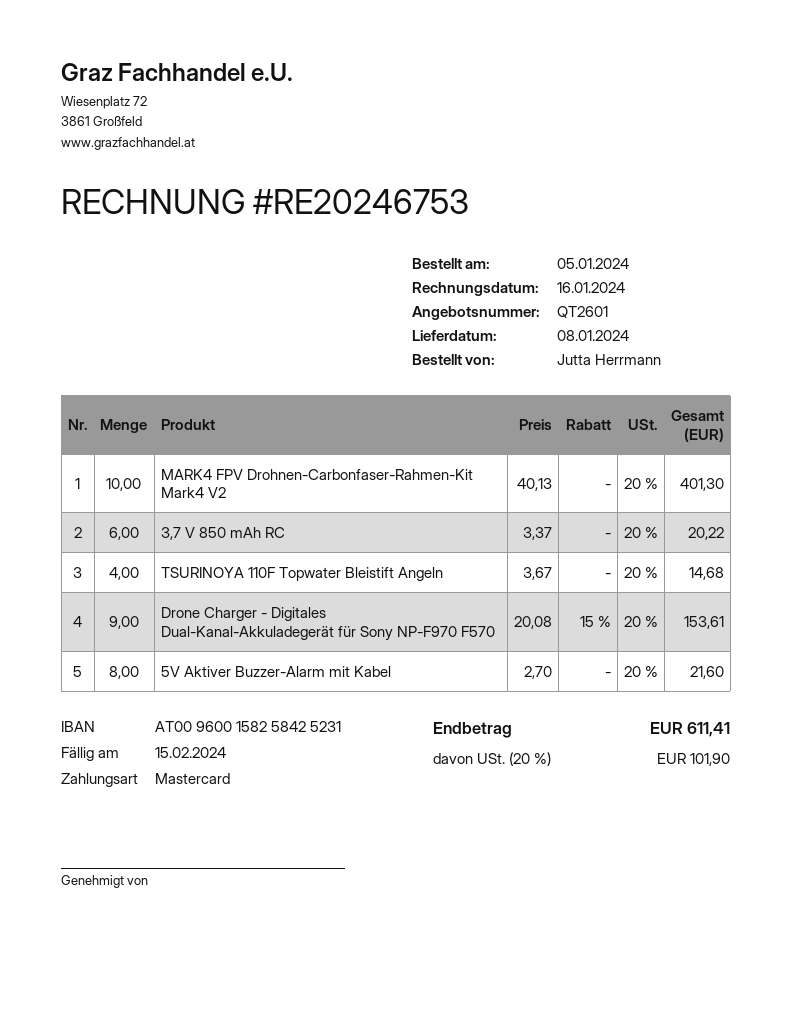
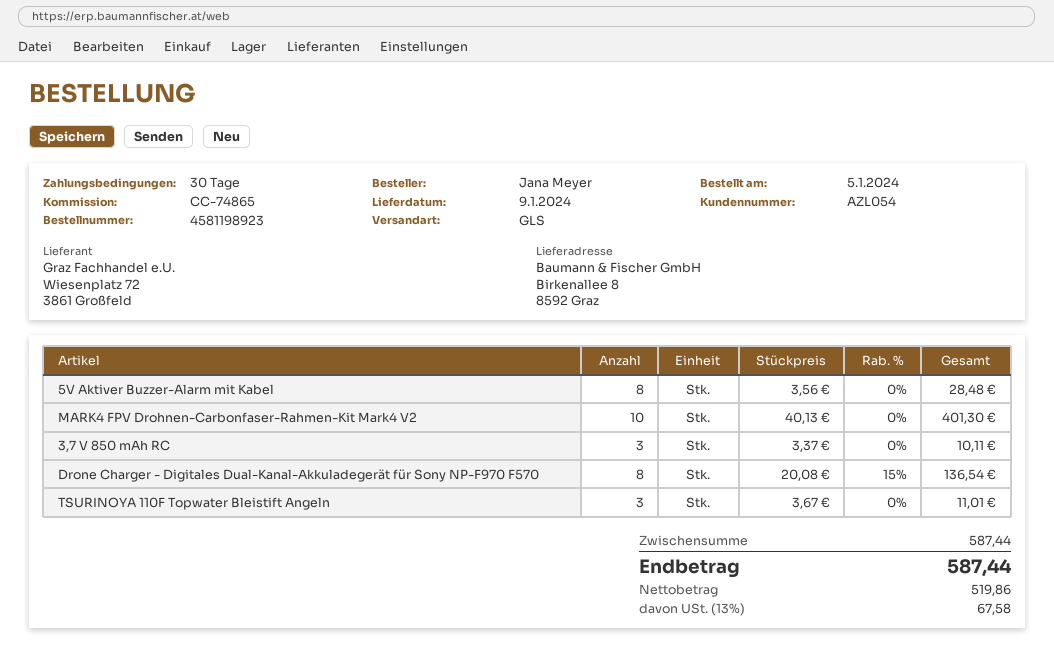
delivery date: 2024-01-08 -> 2024-01-09
ordered by: Jutta Herrmann -> Jana Meyer
3,7 V 850 mAh RC: 6 x 3.37 = 20.22 -> 3 x 3.37 = 10.11
TSURINOYA 110F Topwater Bleistift Angeln: 4 x 3.67 = 14.68 -> 3 x 3.67 = 11.01
Drone Charger - Digitales Dual-Kanal-Akkuladegerät für Sony NP-F970 F570: 9 x 20.08 - 15% = 153.61 -> 8 x 20.08 - 15% = 136.54
5V Aktiver Buzzer-Alarm mit Kabel: 8 x 2.70 = 21.60 -> 8 x 3.56 = 28.48
tax: 20% = 101.90 -> 13% = 67.58
total: 611.41 -> 587.44

